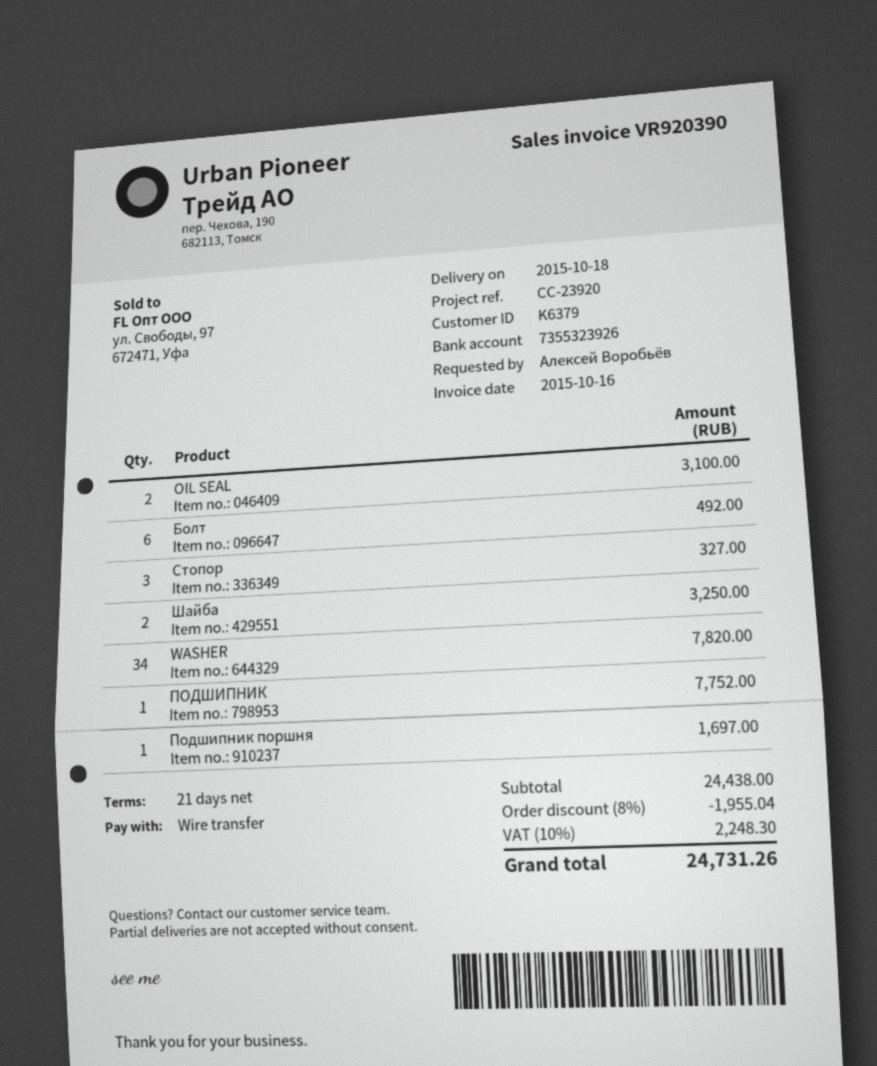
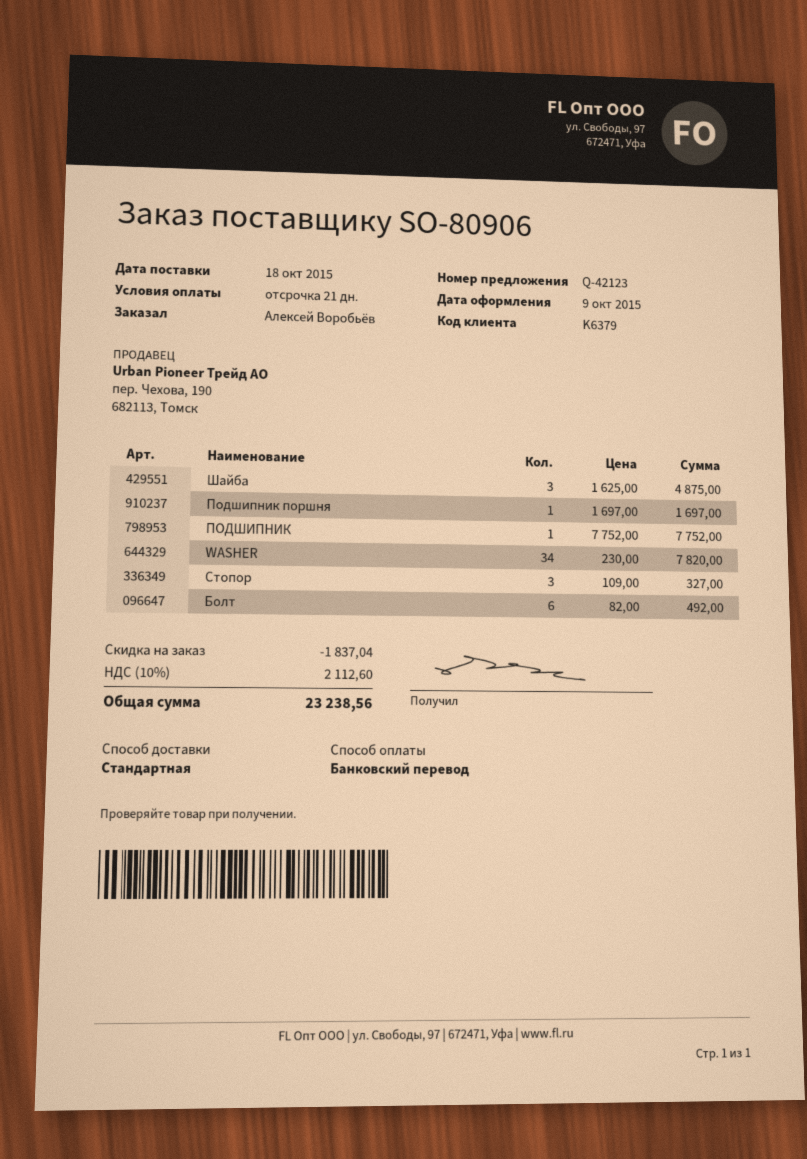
OIL SEAL: 2 for 3100.00 -> none
Шайба: 2 for 3250.00 -> 3 for 4875.00
discount: 1955.04 -> 1837.04
tax: 10% = 2248.30 -> 10% = 2112.60
total: 24731.26 -> 23238.56

